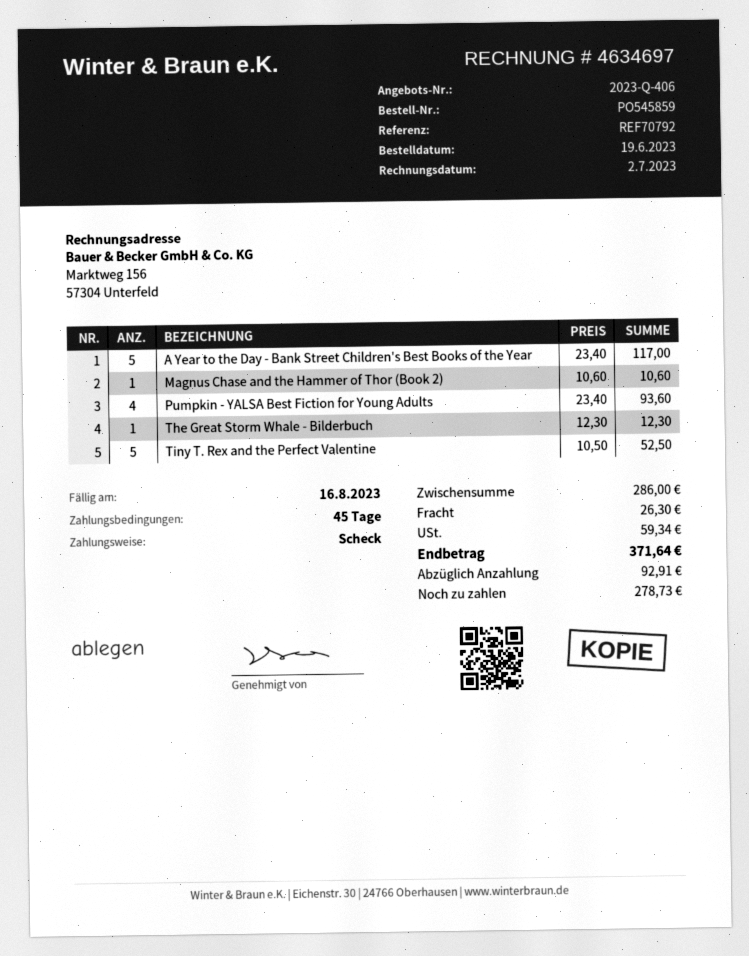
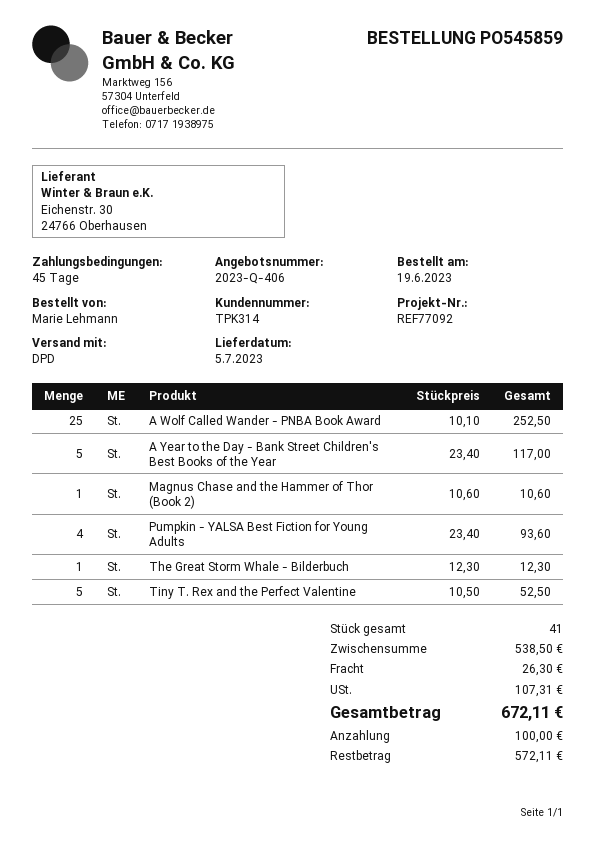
reference: REF70792 -> REF77092
A Wolf Called Wander - PNBA Book Award: none -> 25 x 10.10 = 252.50
subtotal: 286.00 -> 538.50
tax: 59.34 -> 107.31
total: 371.64 -> 672.11
deposit: 92.91 -> 100.00
balance: 278.73 -> 572.11

